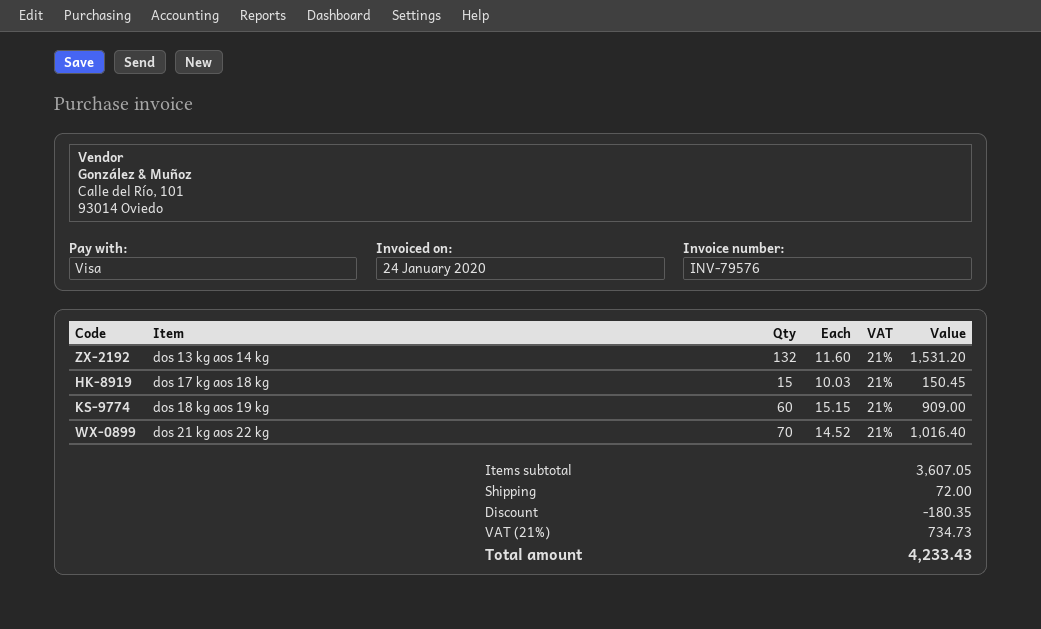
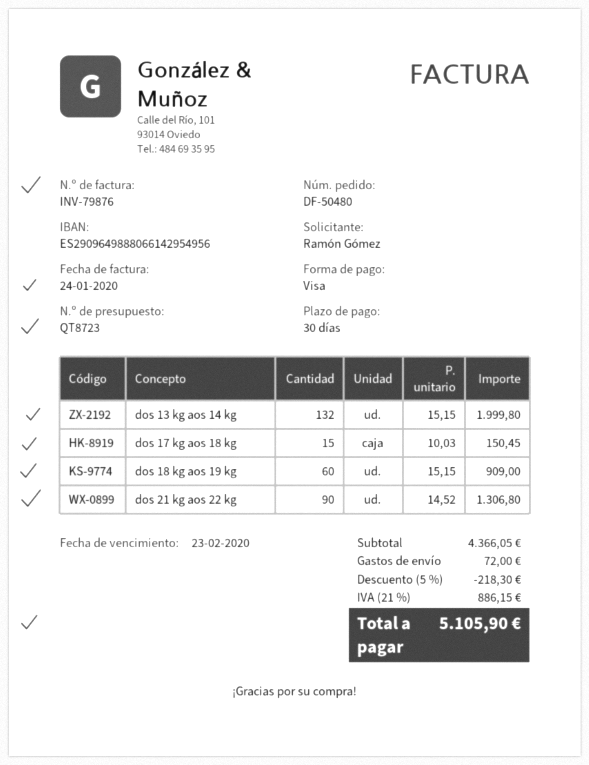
invoice number: INV-79576 -> INV-79876
dos 13 kg aos 14 kg: 132 x 11.60 = 1531.20 -> 132 x 15.15 = 1999.80
dos 21 kg aos 22 kg: 70 x 14.52 = 1016.40 -> 90 x 14.52 = 1306.80
subtotal: 3607.05 -> 4366.05
discount: 180.35 -> 218.30
tax: 21% = 734.73 -> 21% = 886.15
total: 4233.43 -> 5105.90

